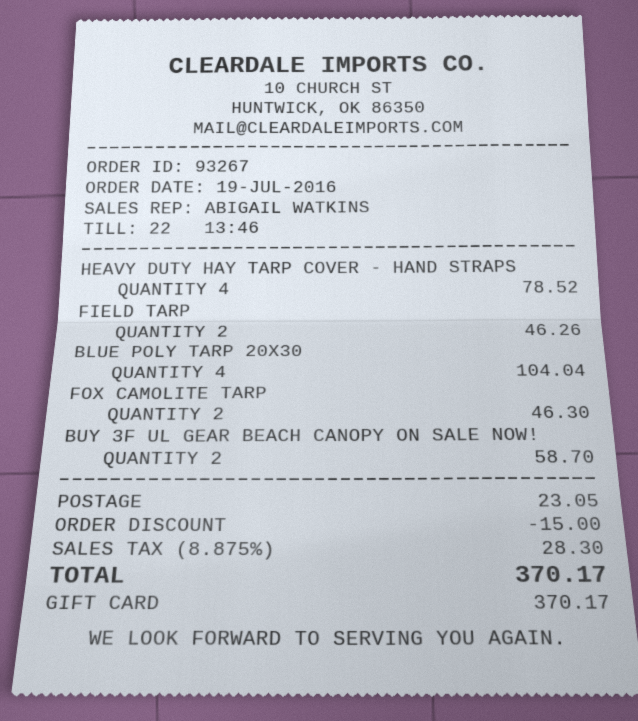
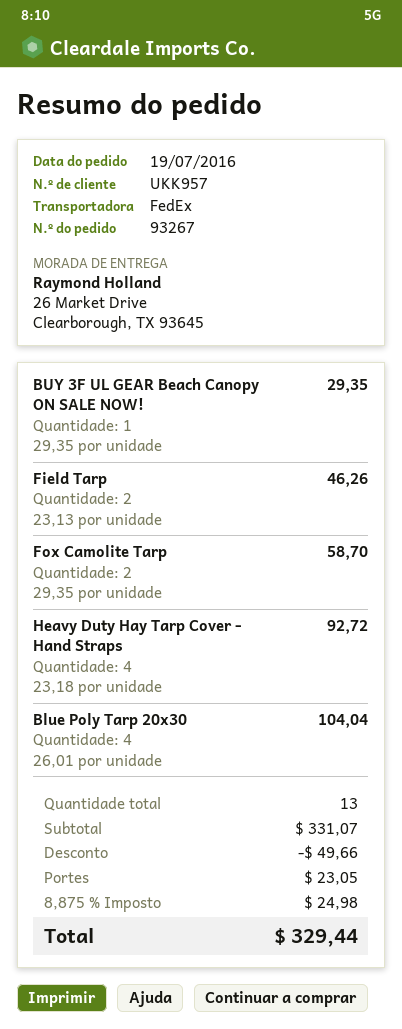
HEAVY DUTY HAY TARP COVER - HAND STRAPS: 4 for 78.52 -> 4 for 92.72
FOX CAMOLITE TARP: 2 for 46.30 -> 2 for 58.70
BUY 3F UL GEAR BEACH CANOPY ON SALE NOW!: 2 for 58.70 -> 1 for 29.35
discount: 15.00 -> 49.66
tax: 8.875% = 28.30 -> 8.875% = 24.98
total: 370.17 -> 329.44

